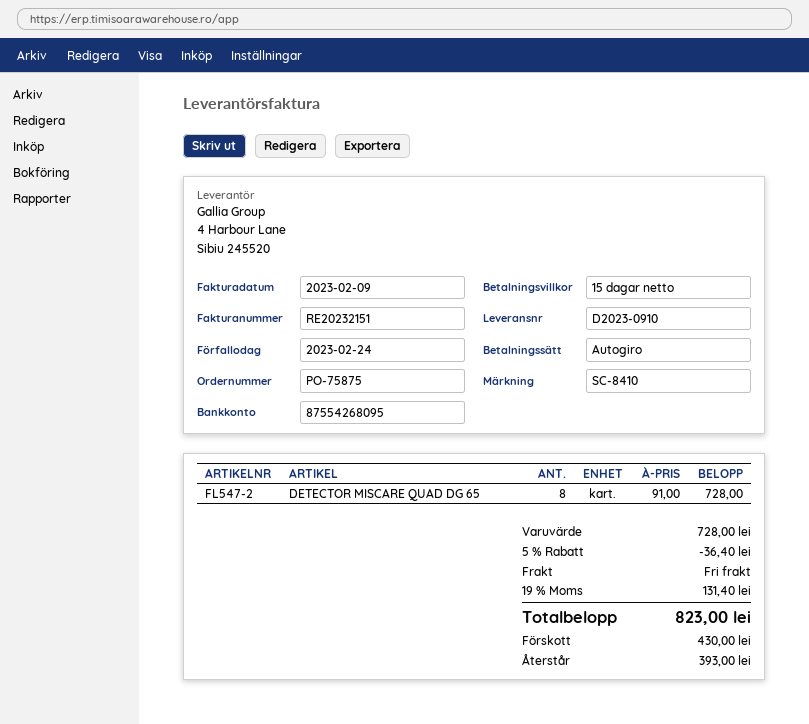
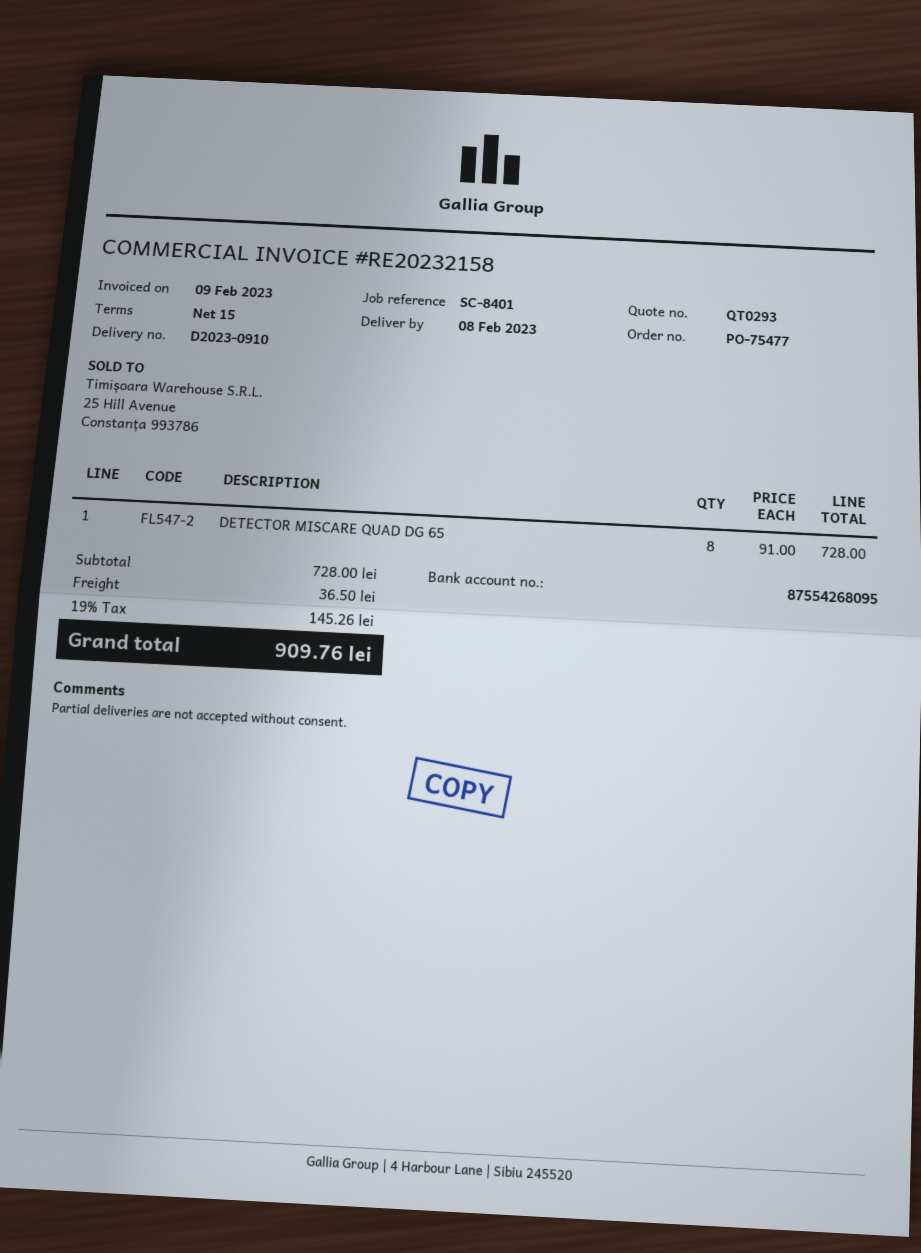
order number: PO-75875 -> PO-75477
invoice number: RE20232151 -> RE20232158
reference: SC-8410 -> SC-8401
discount: 5% = 36.40 -> none
shipping: 0.00 -> 36.50
tax: 19% = 131.40 -> 19% = 145.26
total: 823.00 -> 909.76

